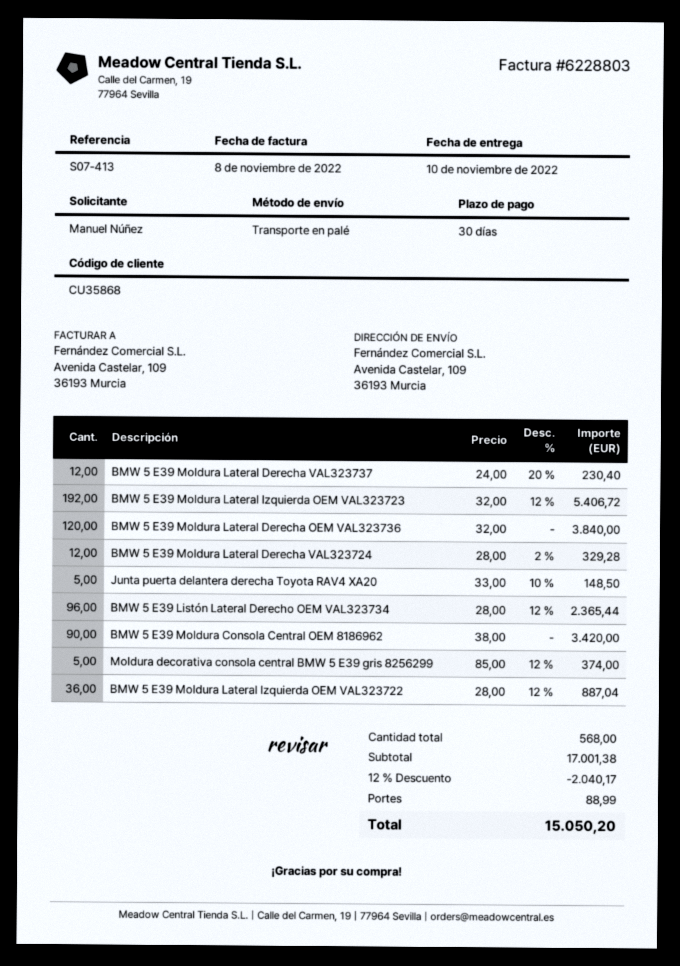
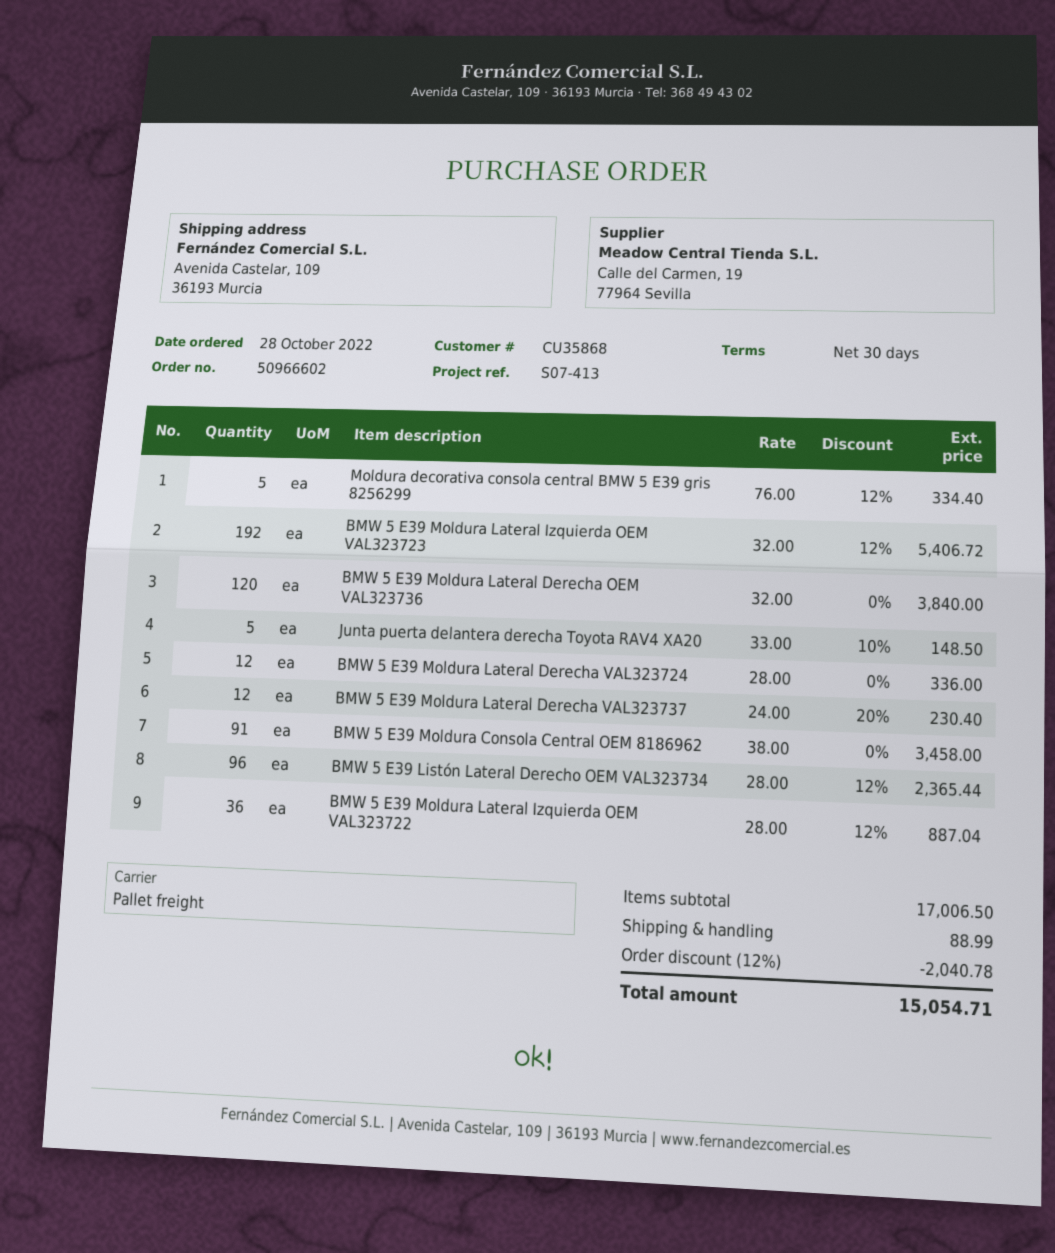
BMW 5 E39 Moldura Lateral Derecha VAL323724: 12 x 28.00 - 2% = 329.28 -> 12 x 28.00 = 336.00
BMW 5 E39 Moldura Consola Central OEM 8186962: 90 x 38.00 = 3420.00 -> 91 x 38.00 = 3458.00
Moldura decorativa consola central BMW 5 E39 gris 8256299: 5 x 85.00 - 12% = 374.00 -> 5 x 76.00 - 12% = 334.40
subtotal: 17001.38 -> 17006.50
discount: 12% = 2040.17 -> 12% = 2040.78
total: 15050.20 -> 15054.71

